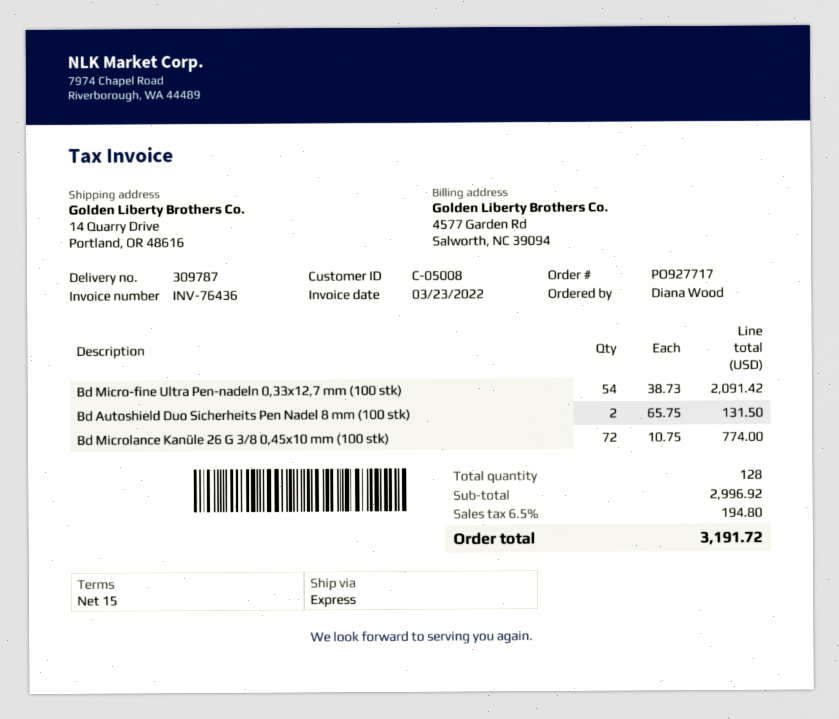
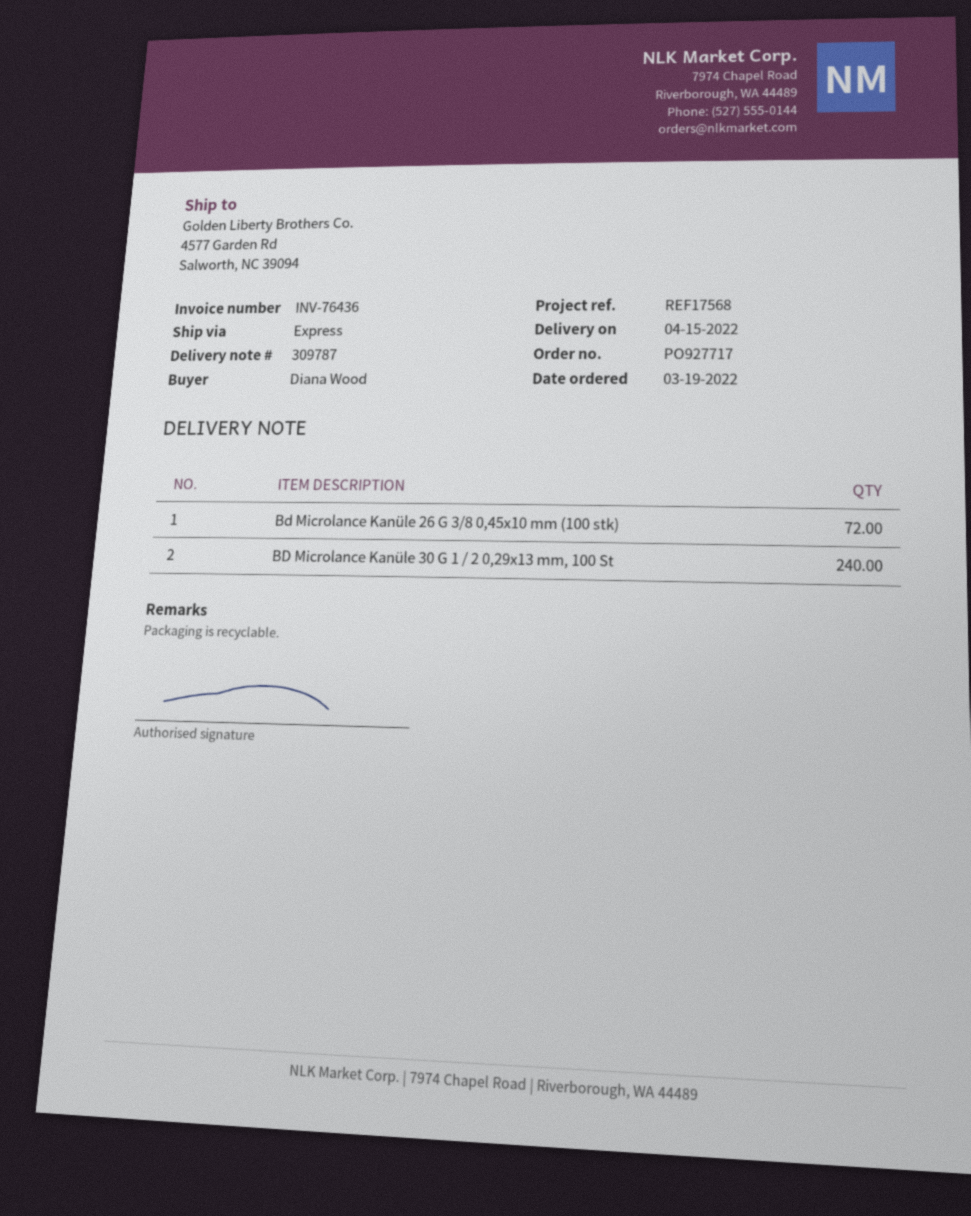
ship to: 14 Quarry Drive, Portland, OR 48616 -> 4577 Garden Rd, Salworth, NC 39094
Bd Micro-fine Ultra Pen-nadeln 0,33x12,7 mm (100 stk): 54 -> none
Bd Autoshield Duo Sicherheits Pen Nadel 8 mm (100 stk): 2 -> none
BD Microlance Kanüle 30 G 1 / 2 0,29x13 mm, 100 St: none -> 240

